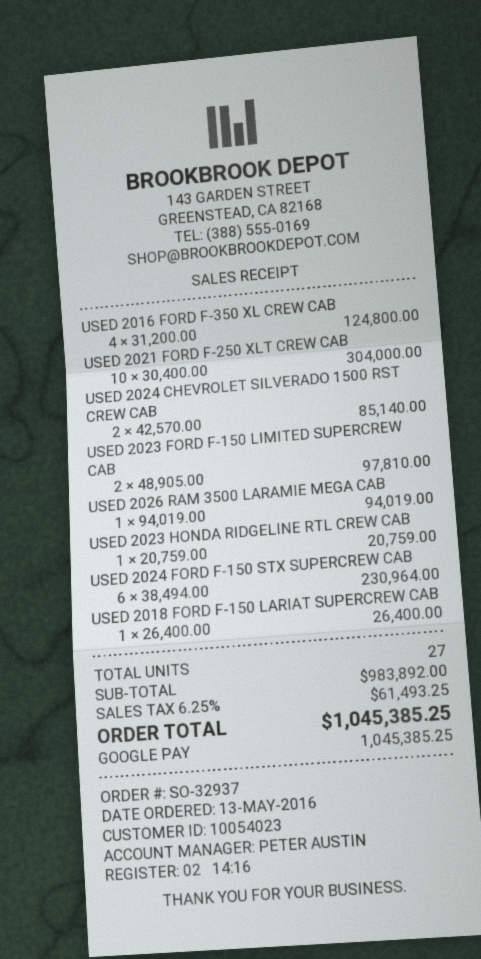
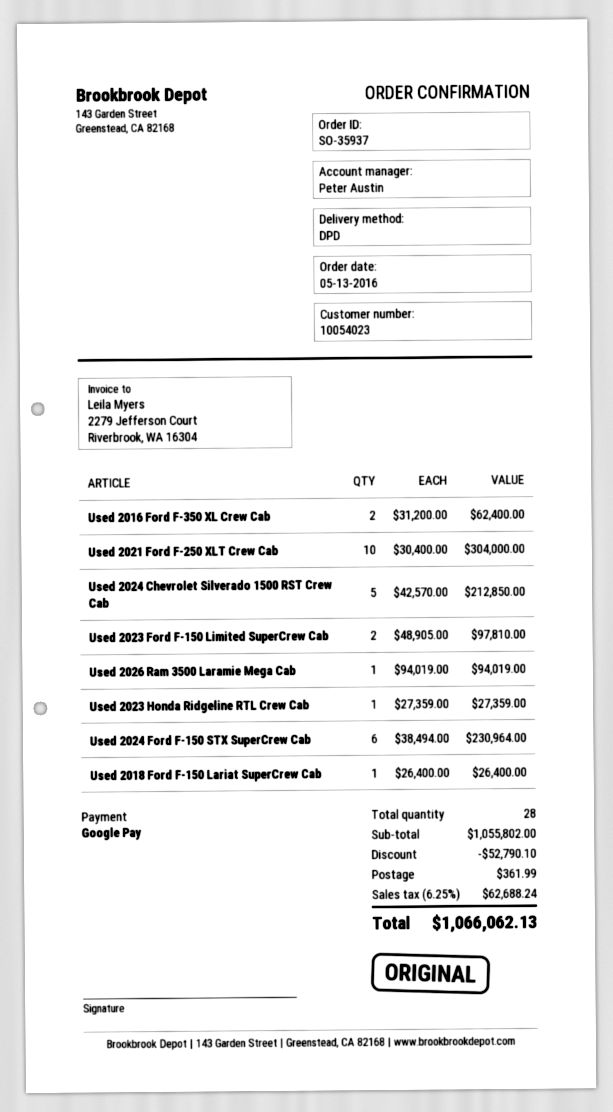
order number: SO-32937 -> SO-35937
USED 2016 FORD F-350 XL CREW CAB: 4 x 31200.00 = 124800.00 -> 2 x 31200.00 = 62400.00
USED 2024 CHEVROLET SILVERADO 1500 RST CREW CAB: 2 x 42570.00 = 85140.00 -> 5 x 42570.00 = 212850.00
USED 2023 HONDA RIDGELINE RTL CREW CAB: 1 x 20759.00 = 20759.00 -> 1 x 27359.00 = 27359.00
total quantity: 27 -> 28
subtotal: 983892.00 -> 1055802.00
discount: none -> 52790.10
shipping: none -> 361.99
tax: 6.25% = 61493.25 -> 6.25% = 62688.24
total: 1045385.25 -> 1066062.13

